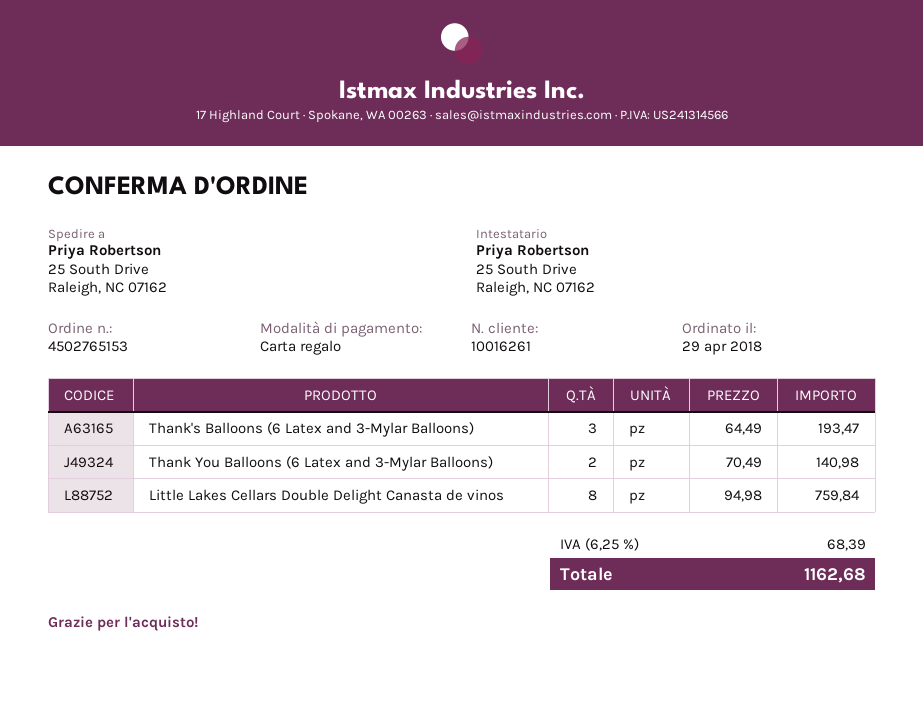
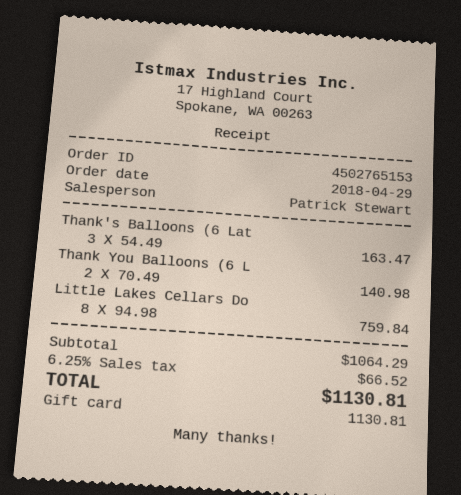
Thank's Balloons (6 Latex and 3-Mylar Balloons): 3 x 64.49 = 193.47 -> 3 x 54.49 = 163.47
tax: 6.25% = 68.39 -> 6.25% = 66.52
total: 1162.68 -> 1130.81

